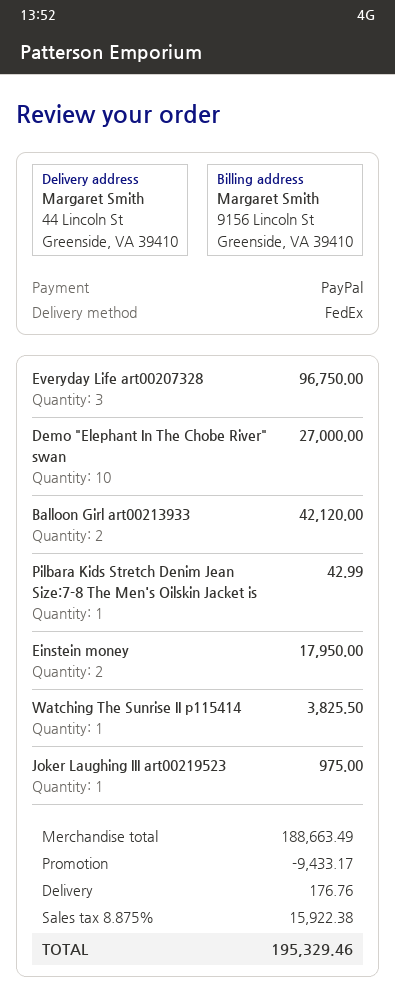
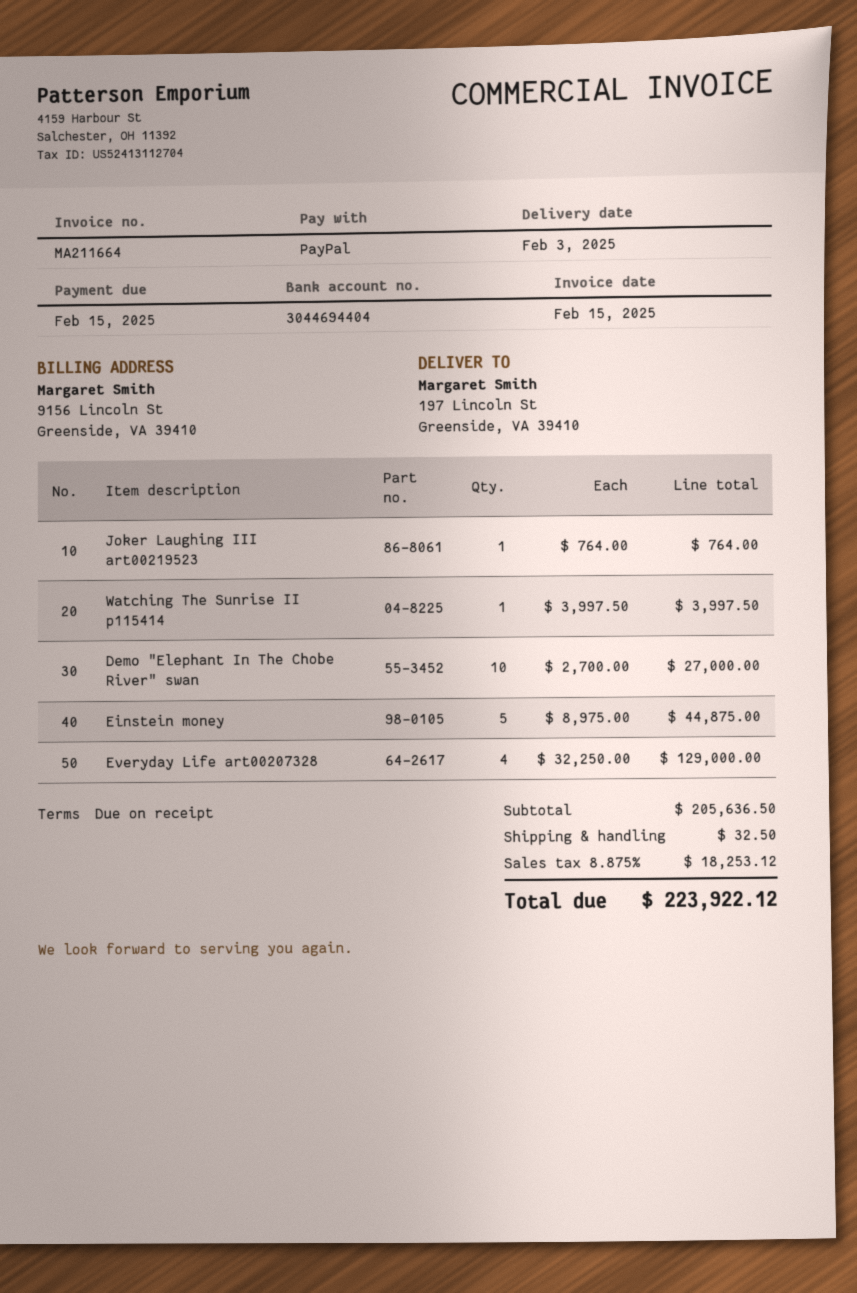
ship to: 44 Lincoln St, Greenside, VA 39410 -> 197 Lincoln St, Greenside, VA 39410
Everyday Life art00207328: 3 for 96750.00 -> 4 for 129000.00
Balloon Girl art00213933: 2 for 42120.00 -> none
Pilbara Kids Stretch Denim Jean Size:7-8 The Men's Oilskin Jacket is: 1 for 42.99 -> none
Einstein money: 2 for 17950.00 -> 5 for 44875.00
Watching The Sunrise II p115414: 1 for 3825.50 -> 1 for 3997.50
Joker Laughing III art00219523: 1 for 975.00 -> 1 for 764.00
subtotal: 188663.49 -> 205636.50
discount: 9433.17 -> none
shipping: 176.76 -> 32.50
tax: 8.875% = 15922.38 -> 8.875% = 18253.12
total: 195329.46 -> 223922.12

